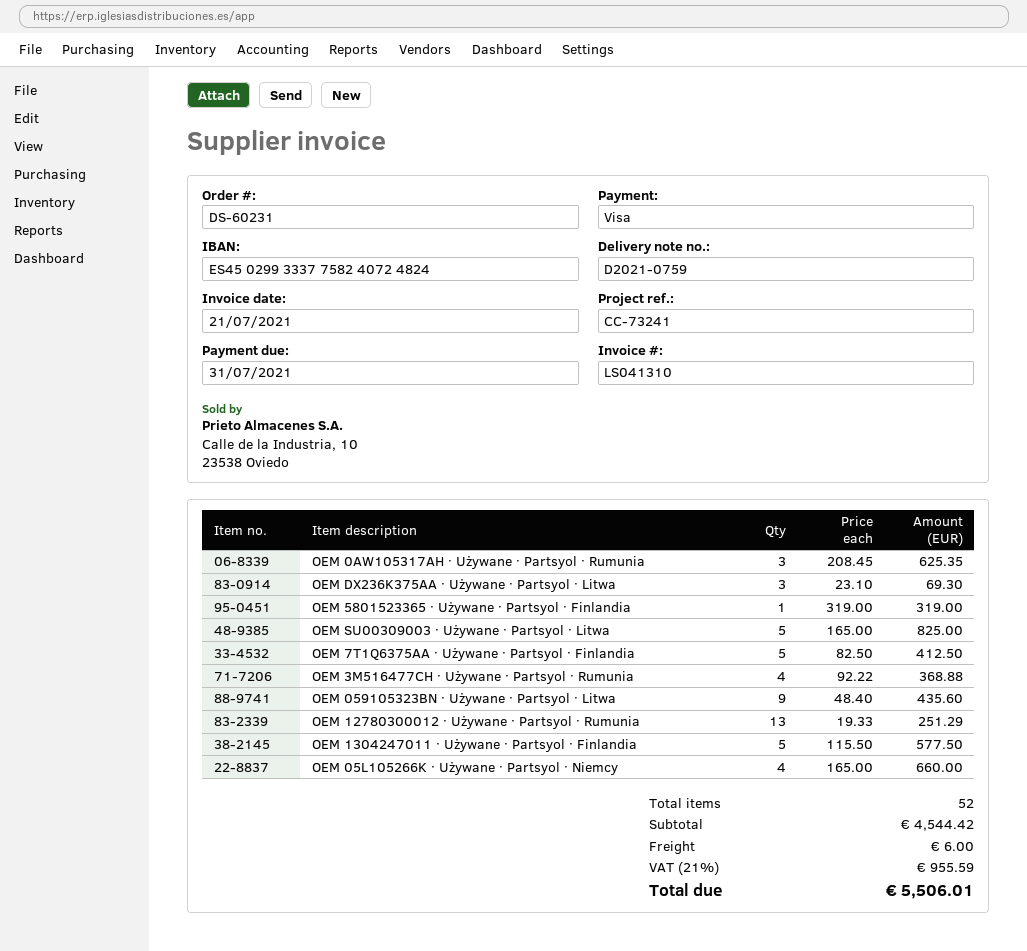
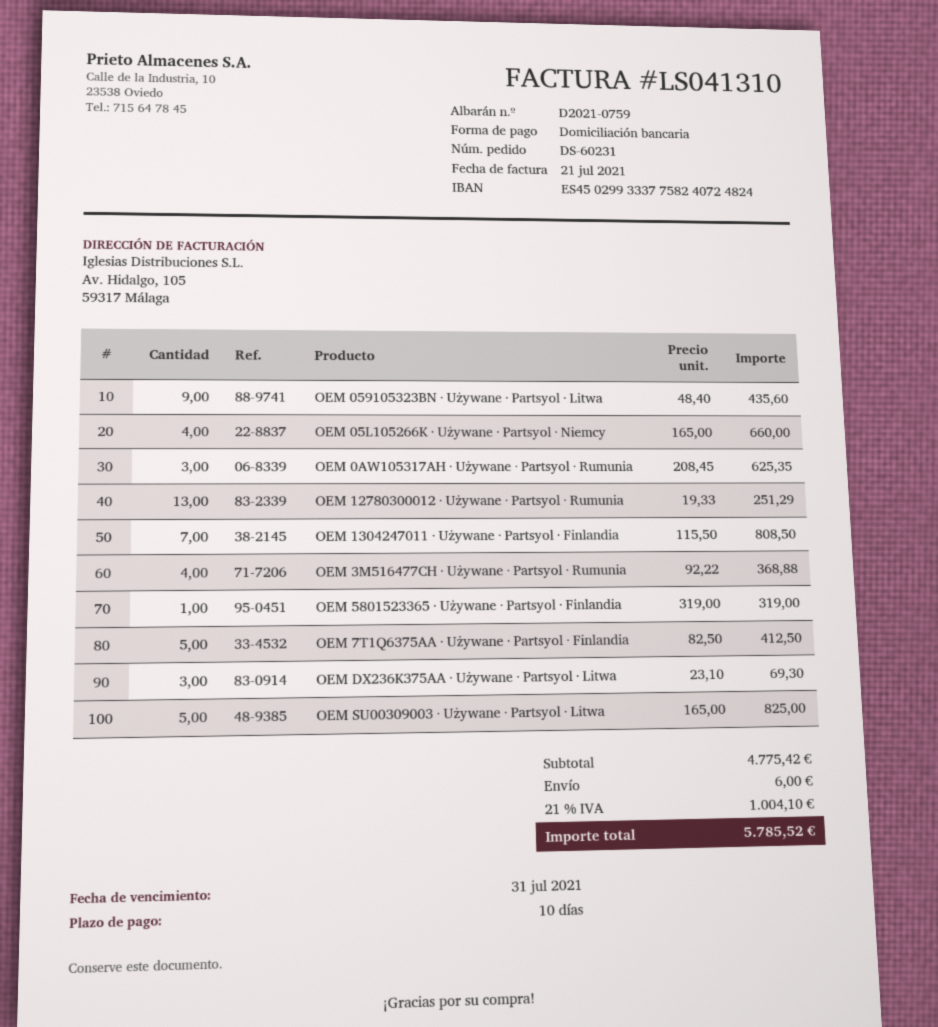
payment method: Visa -> direct debit
OEM 1304247011 · Używane · Partsyol · Finlandia: 5 x 115.50 = 577.50 -> 7 x 115.50 = 808.50
subtotal: 4544.42 -> 4775.42
tax: 21% = 955.59 -> 21% = 1004.10
total: 5506.01 -> 5785.52

